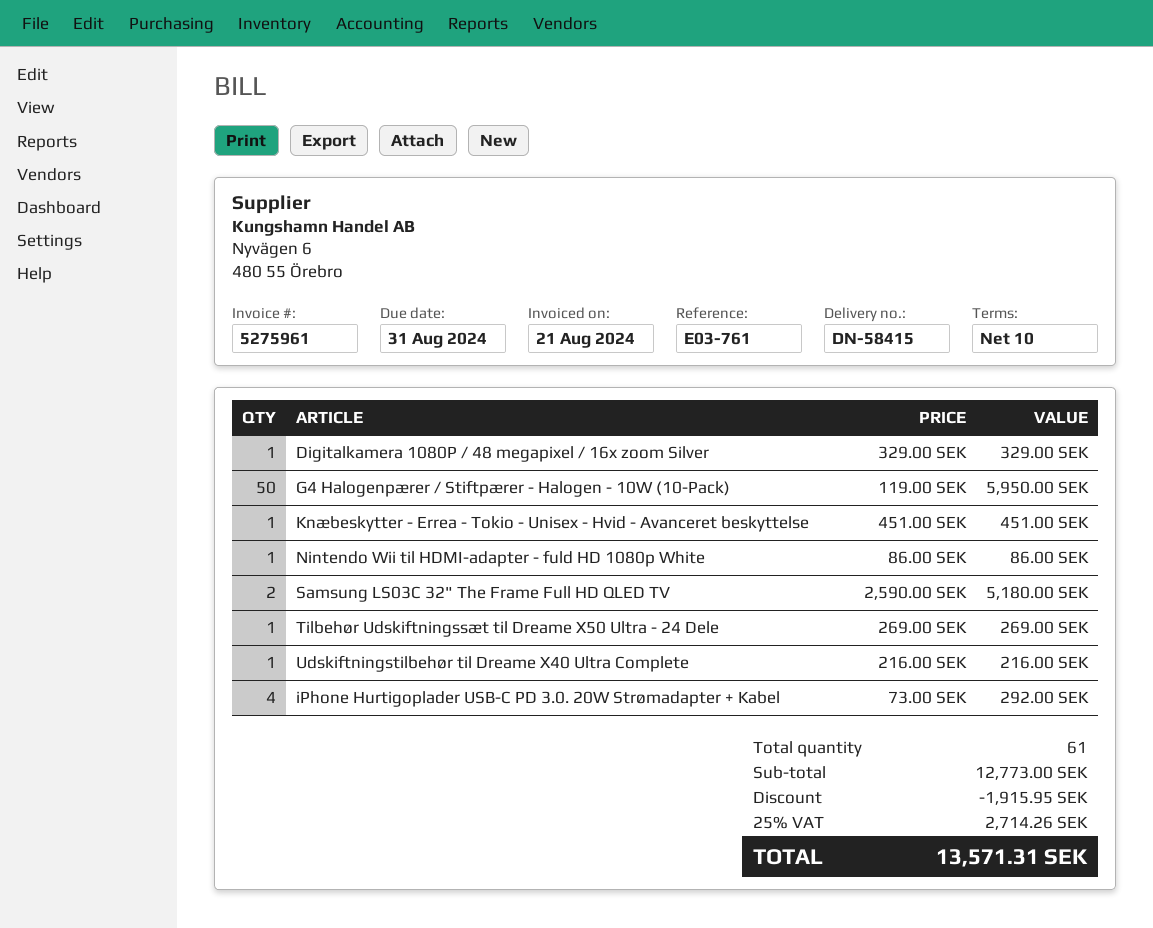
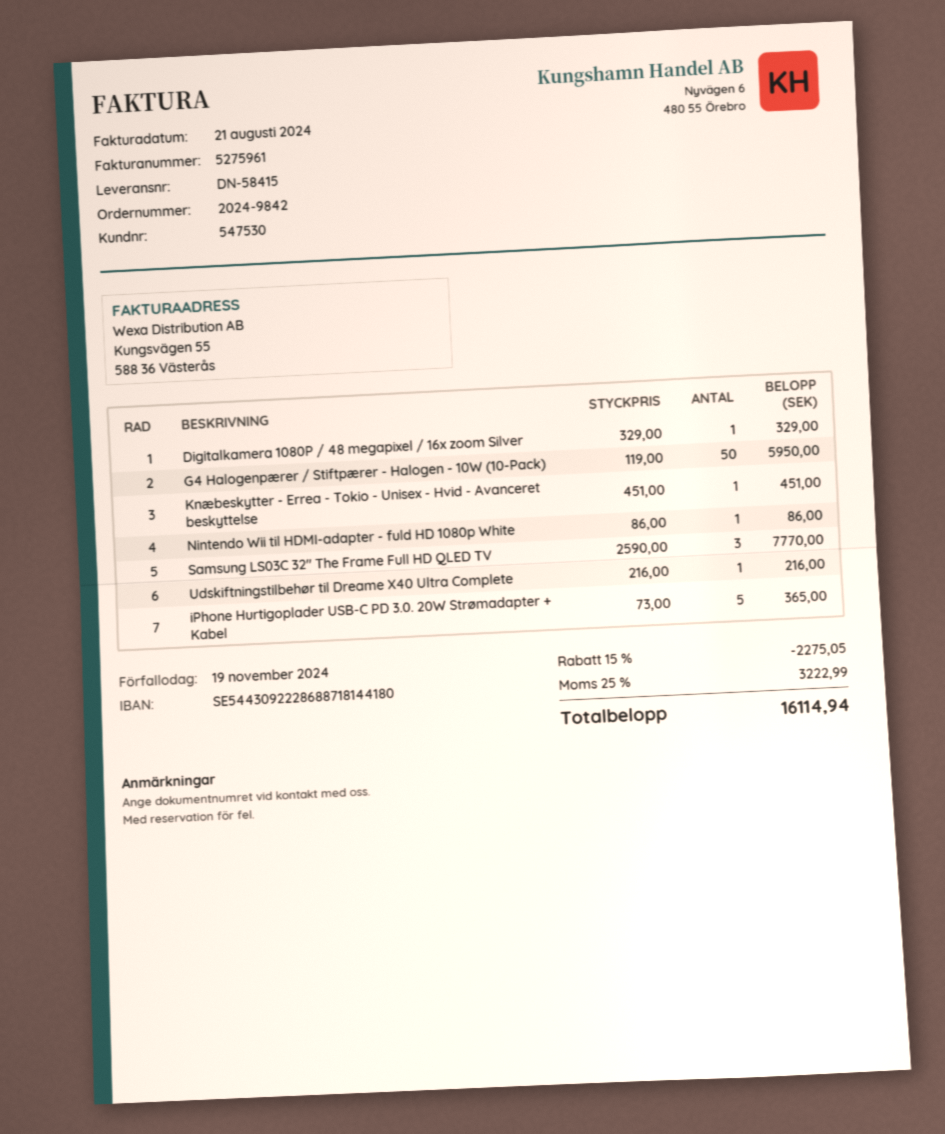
due date: 2024-08-31 -> 2024-11-19
Samsung LS03C 32" The Frame Full HD QLED TV: 2 x 2590.00 = 5180.00 -> 3 x 2590.00 = 7770.00
Tilbehør Udskiftningssæt til Dreame X50 Ultra - 24 Dele: 1 x 269.00 = 269.00 -> none
iPhone Hurtigoplader USB-C PD 3.0. 20W Strømadapter + Kabel: 4 x 73.00 = 292.00 -> 5 x 73.00 = 365.00
discount: 1915.95 -> 2275.05
tax: 25% = 2714.26 -> 25% = 3222.99
total: 13571.31 -> 16114.94

